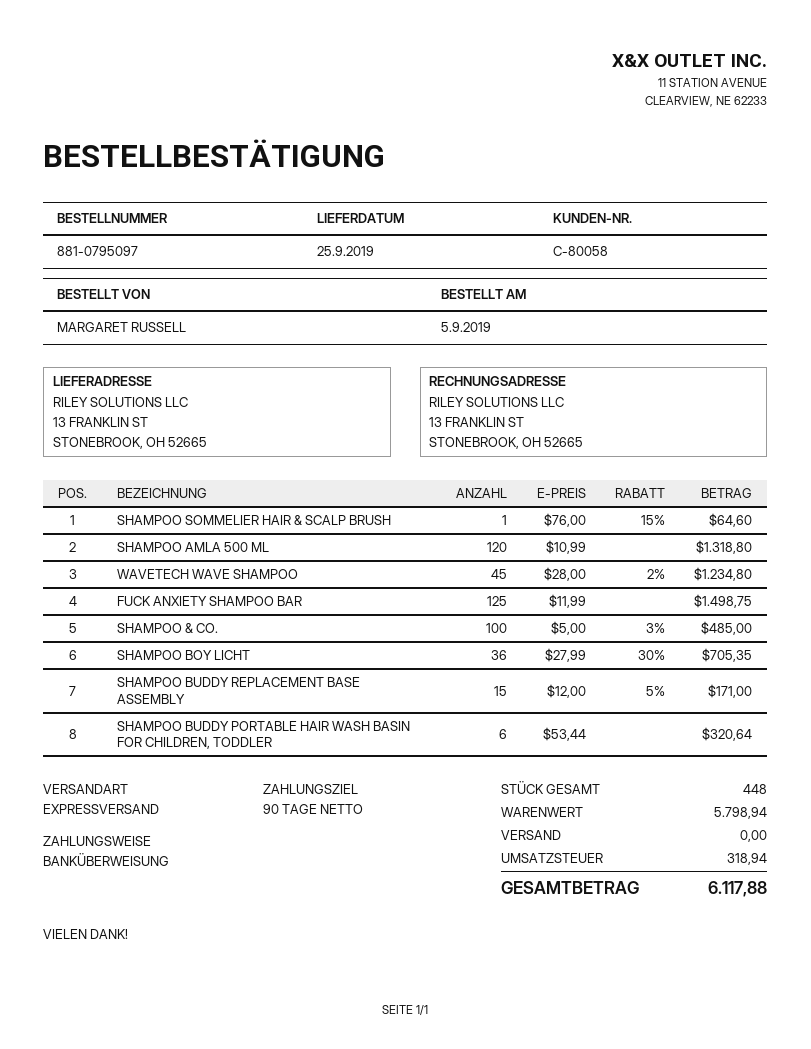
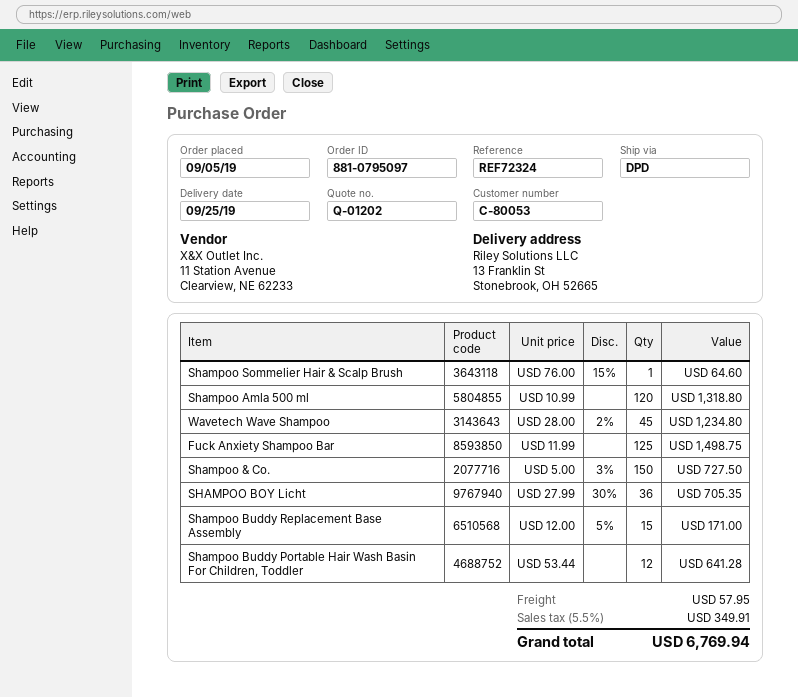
customer number: C-80058 -> C-80053
shipping method: express -> DPD
SHAMPOO & CO.: 100 x 5.00 - 3% = 485.00 -> 150 x 5.00 - 3% = 727.50
SHAMPOO BUDDY PORTABLE HAIR WASH BASIN FOR CHILDREN, TODDLER: 6 x 53.44 = 320.64 -> 12 x 53.44 = 641.28
shipping: 0.00 -> 57.95
tax: 318.94 -> 349.91
total: 6117.88 -> 6769.94

